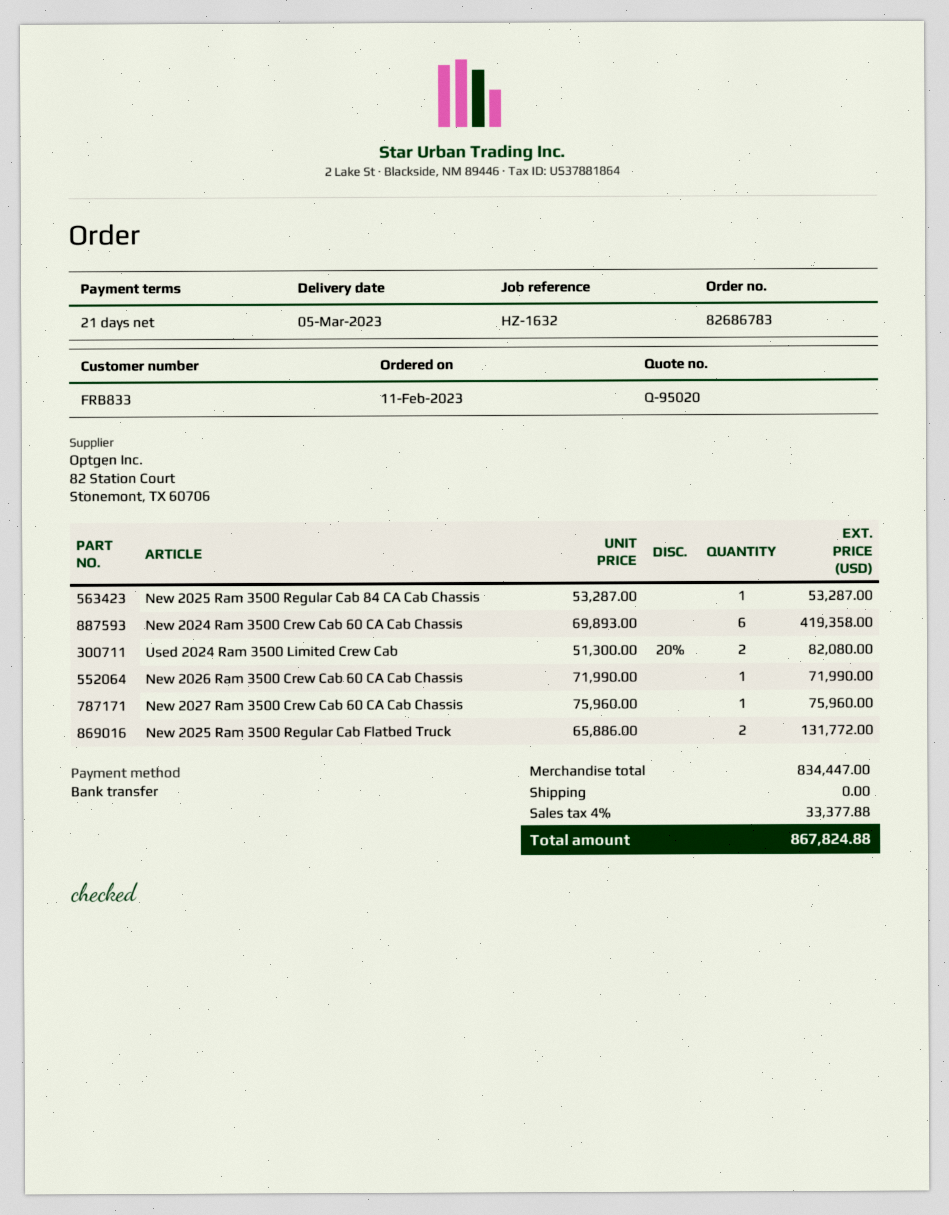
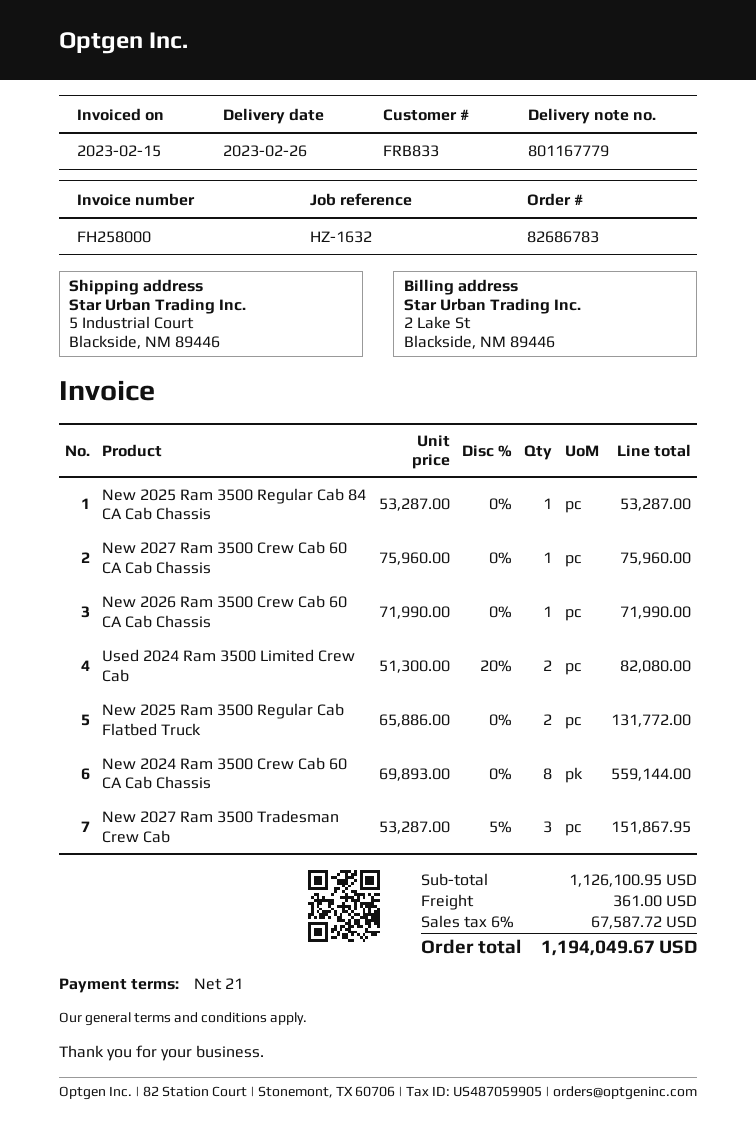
delivery date: 2023-03-05 -> 2023-02-26
New 2024 Ram 3500 Crew Cab 60 CA Cab Chassis: 6 x 69893.00 = 419358.00 -> 8 x 69893.00 = 559144.00
New 2027 Ram 3500 Tradesman Crew Cab: none -> 3 x 53287.00 - 5% = 151867.95
subtotal: 834447.00 -> 1126100.95
shipping: 0.00 -> 361.00
tax: 4% = 33377.88 -> 6% = 67587.72
total: 867824.88 -> 1194049.67

